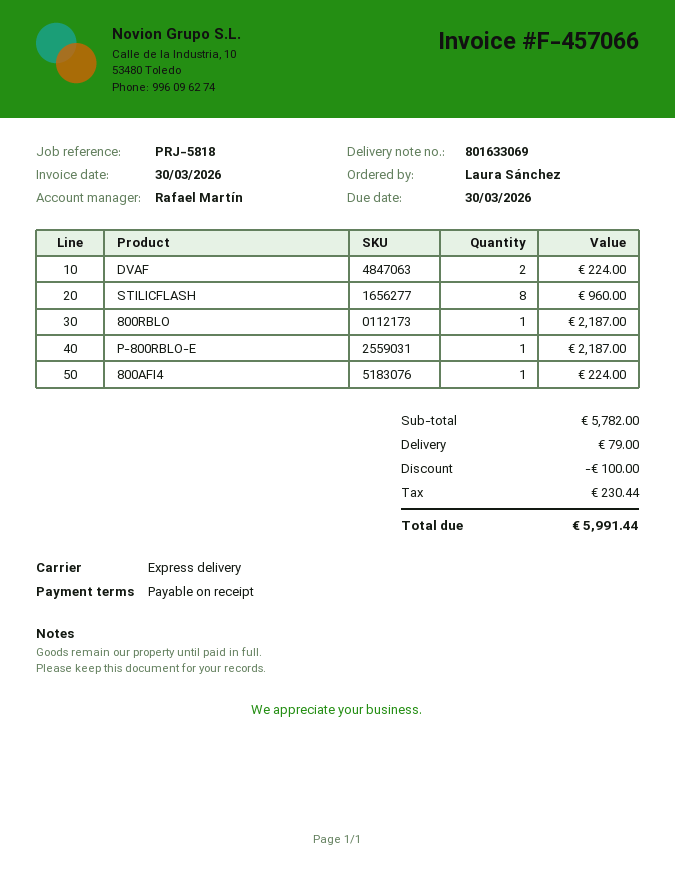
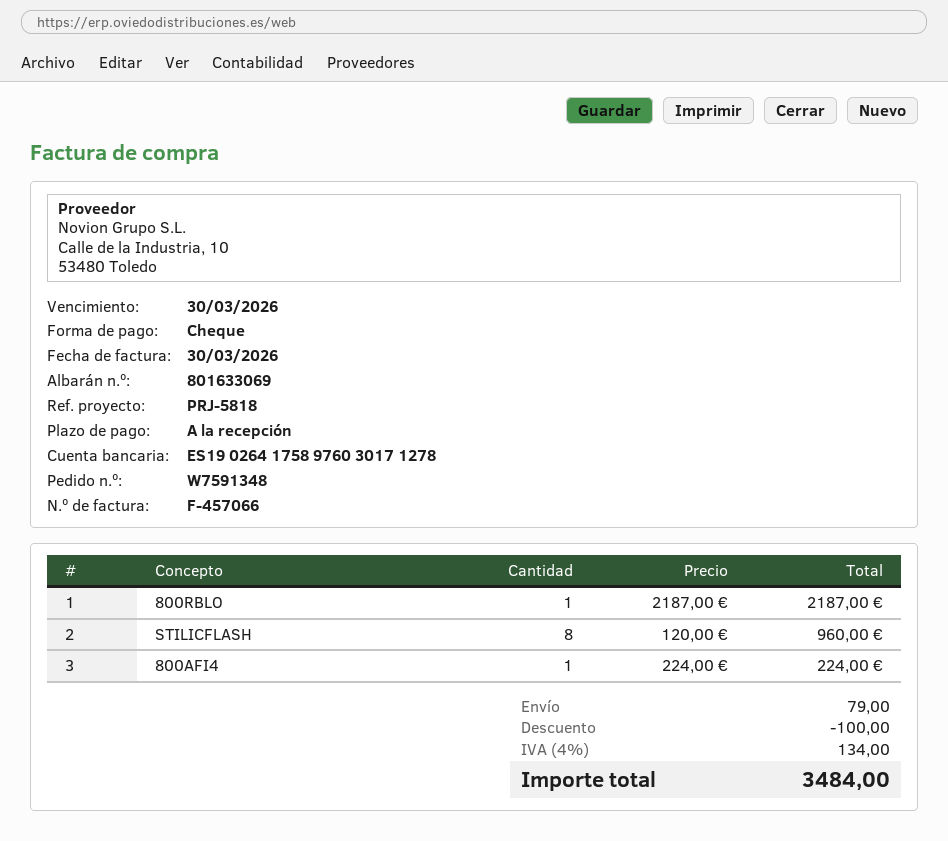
DVAF: 2 for 224.00 -> none
P-800RBLO-E: 1 for 2187.00 -> none
tax: 230.44 -> 134.00
total: 5991.44 -> 3484.00

